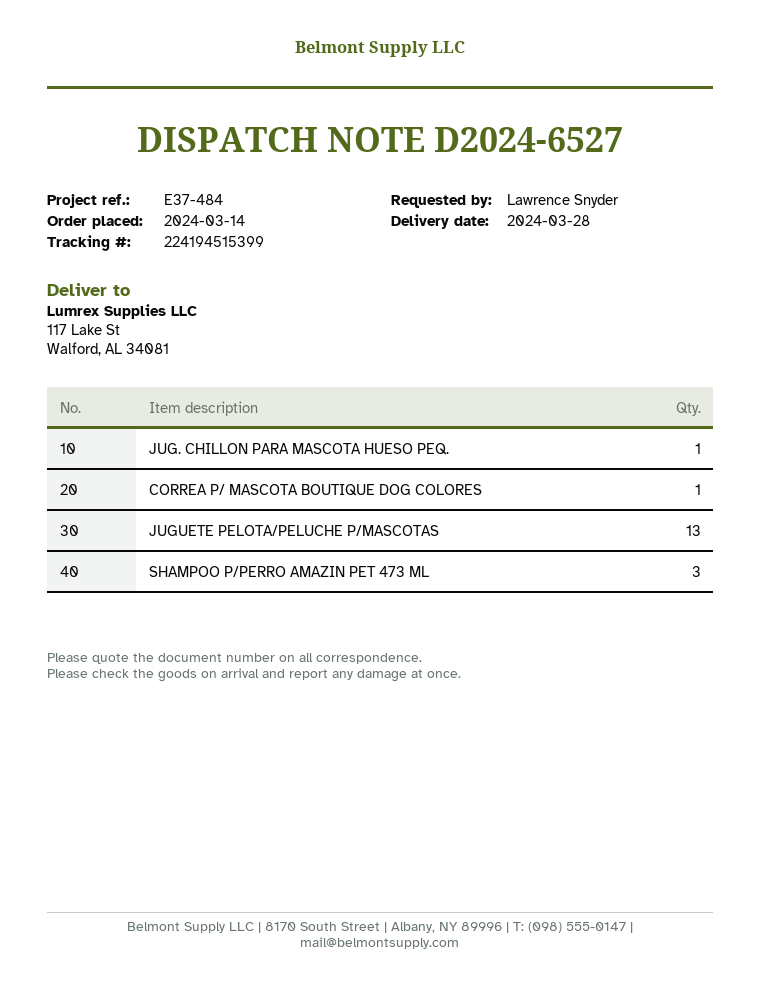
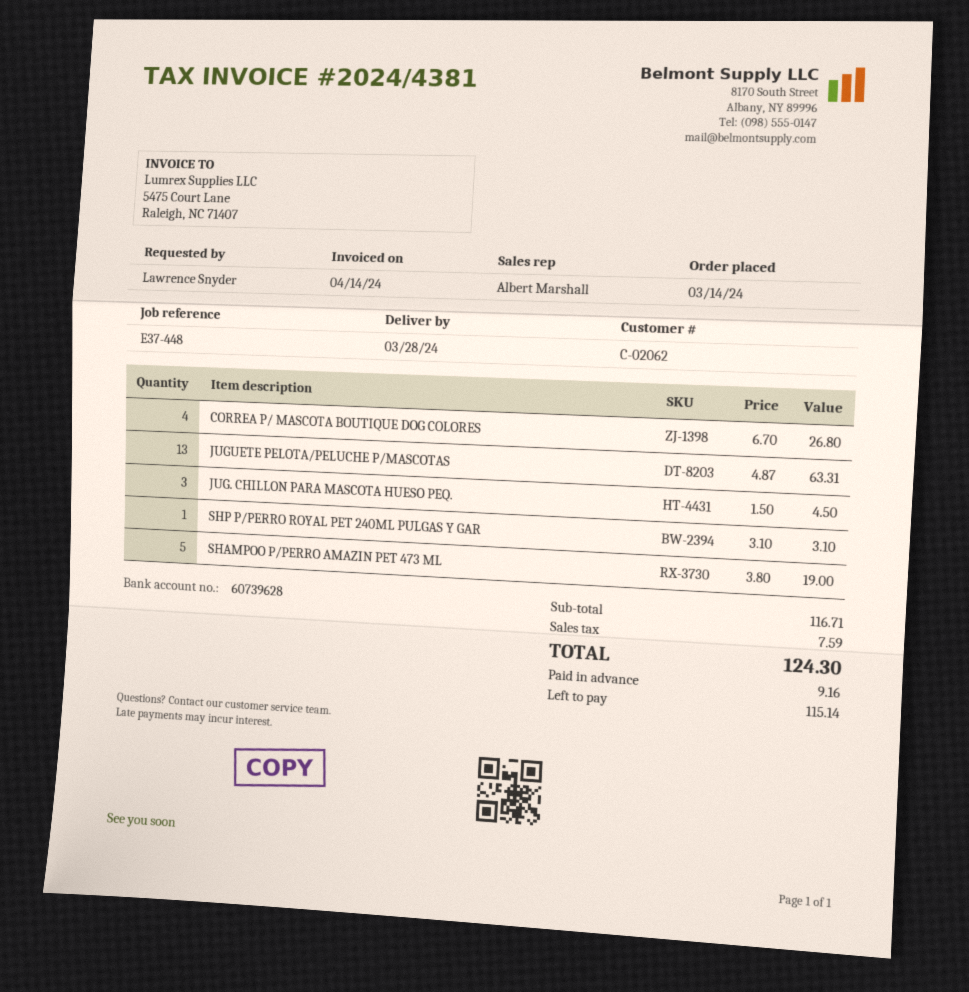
reference: E37-484 -> E37-448
JUG. CHILLON PARA MASCOTA HUESO PEQ.: 1 -> 3
CORREA P/ MASCOTA BOUTIQUE DOG COLORES: 1 -> 4
SHAMPOO P/PERRO AMAZIN PET 473 ML: 3 -> 5
SHP P/PERRO ROYAL PET 240ML PULGAS Y GAR: none -> 1

